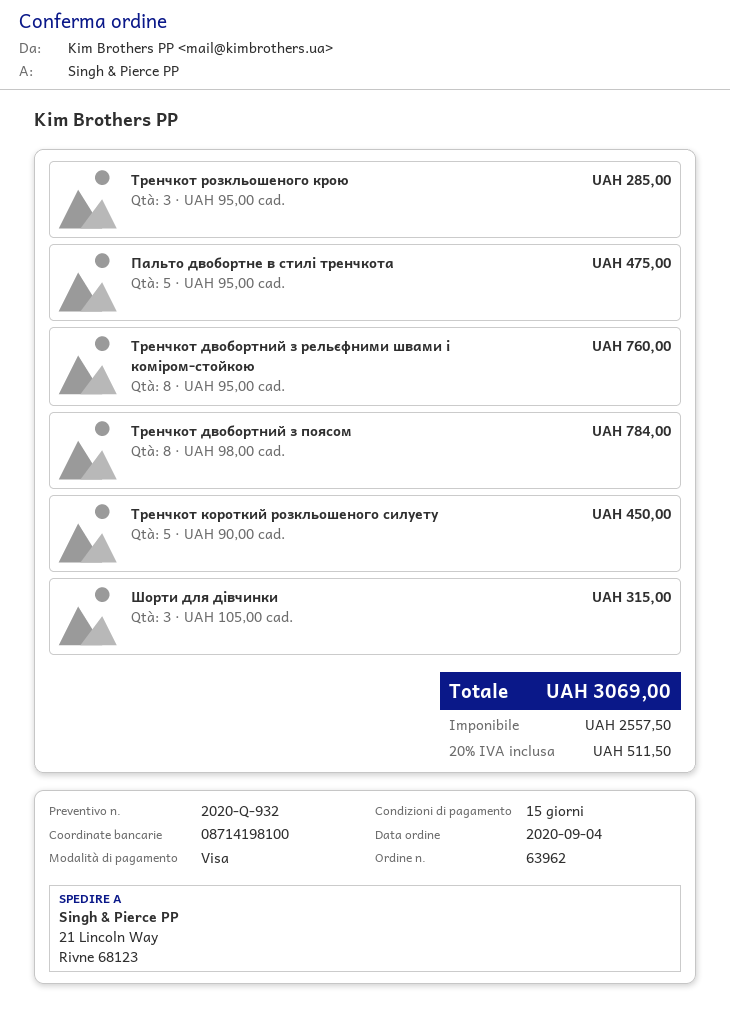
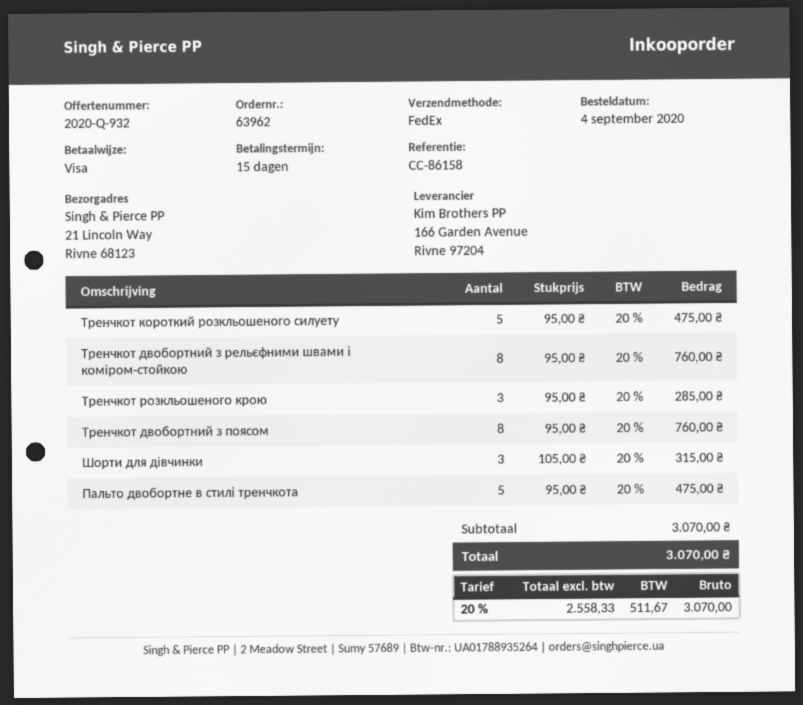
Тренчкот двобортний з поясом: 8 x 98.00 = 784.00 -> 8 x 95.00 = 760.00
Тренчкот короткий розкльошеного силуету: 5 x 90.00 = 450.00 -> 5 x 95.00 = 475.00
net: 2557.50 -> 2558.33
tax: 20% = 511.50 -> 20% = 511.67
total: 3069.00 -> 3070.00

